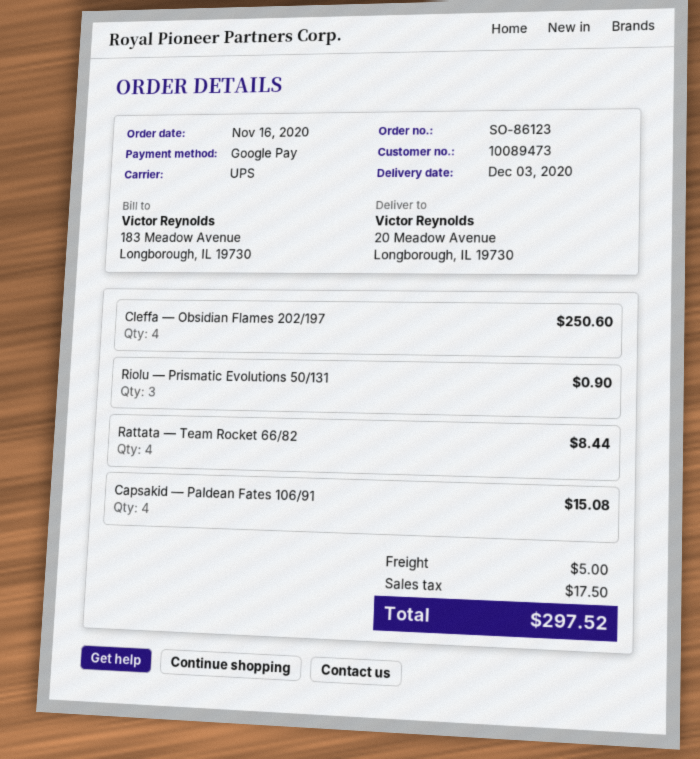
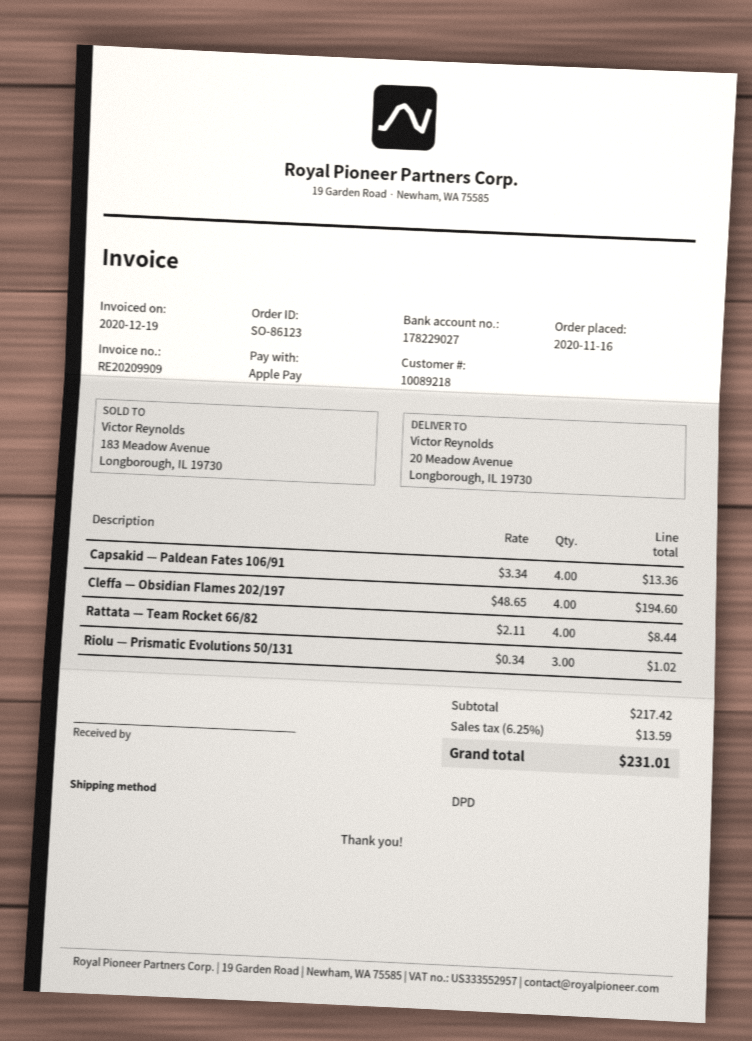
customer number: 10089473 -> 10089218
payment method: Google Pay -> Apple Pay
shipping method: UPS -> DPD
Cleffa — Obsidian Flames 202/197: 4 for 250.60 -> 4 for 194.60
Riolu — Prismatic Evolutions 50/131: 3 for 0.90 -> 3 for 1.02
Capsakid — Paldean Fates 106/91: 4 for 15.08 -> 4 for 13.36
shipping: 5.00 -> none
tax: 17.50 -> 13.59
total: 297.52 -> 231.01

